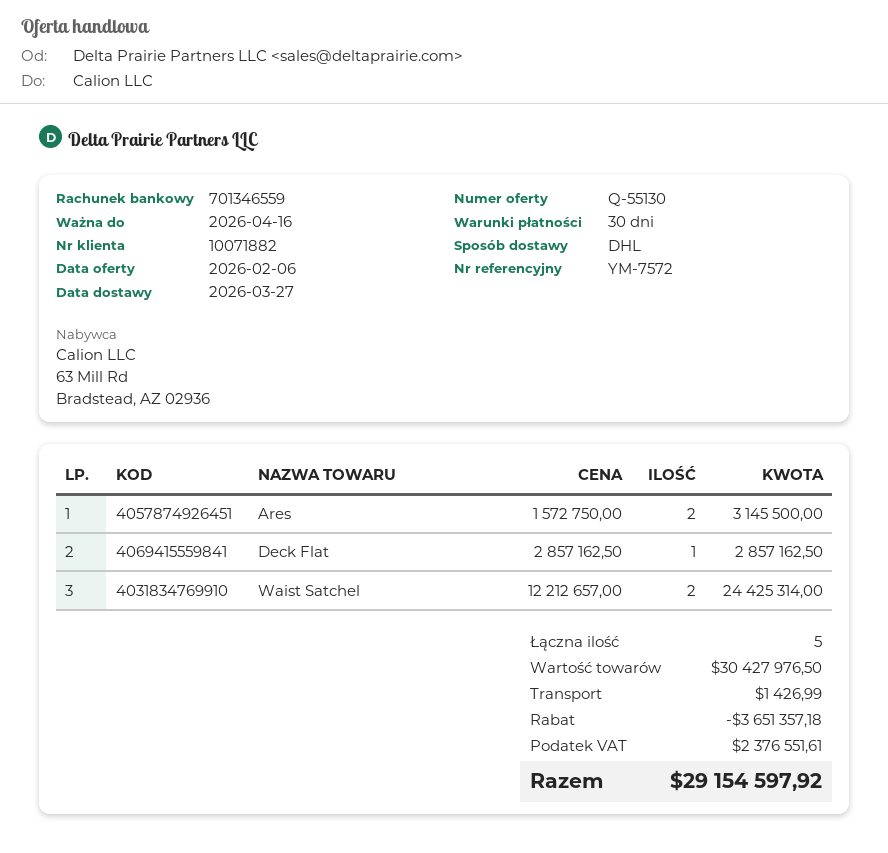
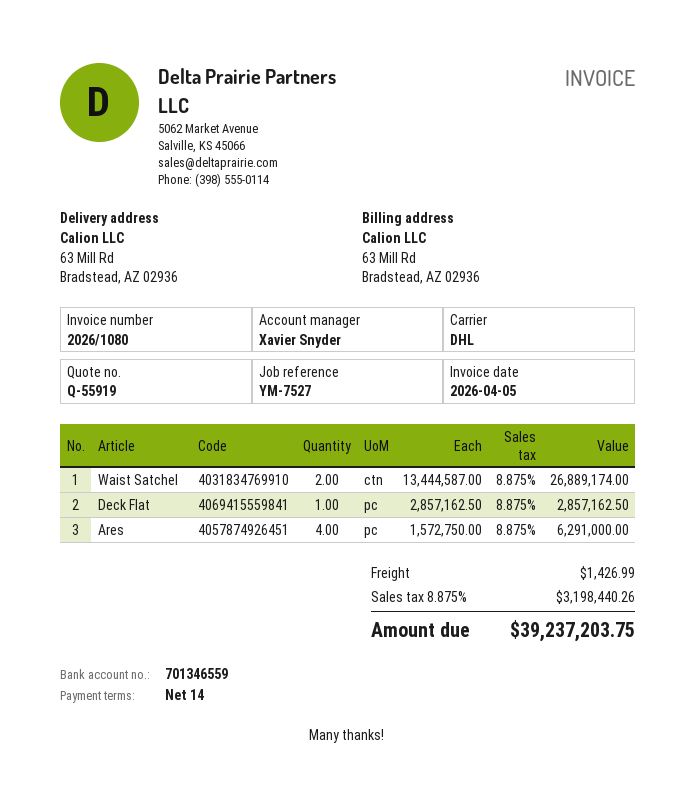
quote number: Q-55130 -> Q-55919
payment terms: 30 days -> 14 days
reference: YM-7572 -> YM-7527
Ares: 2 x 1572750.00 = 3145500.00 -> 4 x 1572750.00 = 6291000.00
Waist Satchel: 2 x 12212657.00 = 24425314.00 -> 2 x 13444587.00 = 26889174.00
discount: 3651357.18 -> none
tax: 2376551.61 -> 3198440.26
total: 29154597.92 -> 39237203.75

